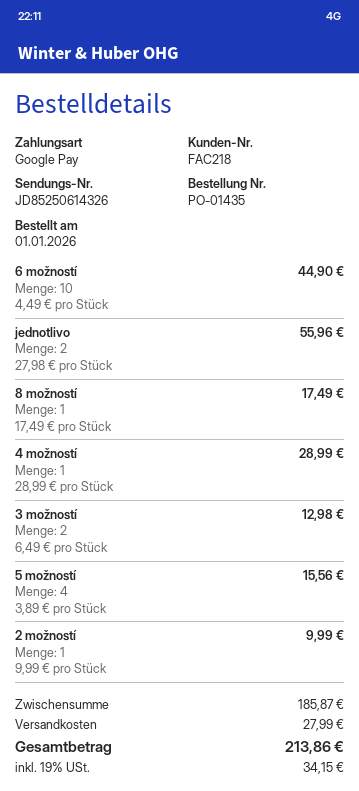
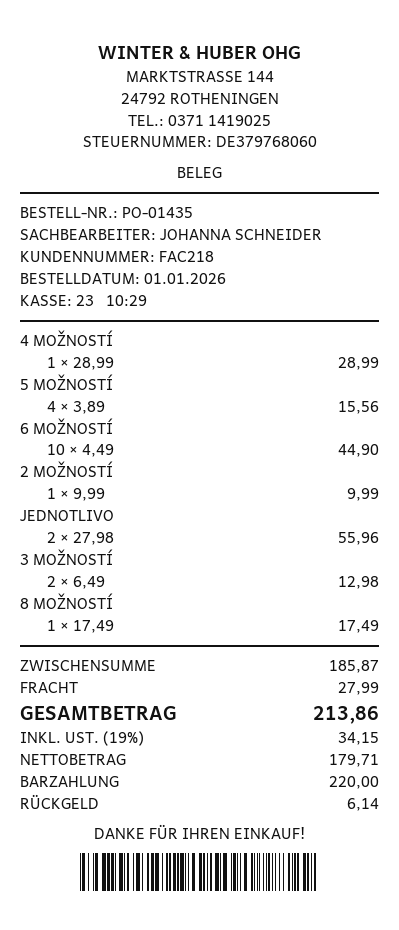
payment method: Google Pay -> cash

